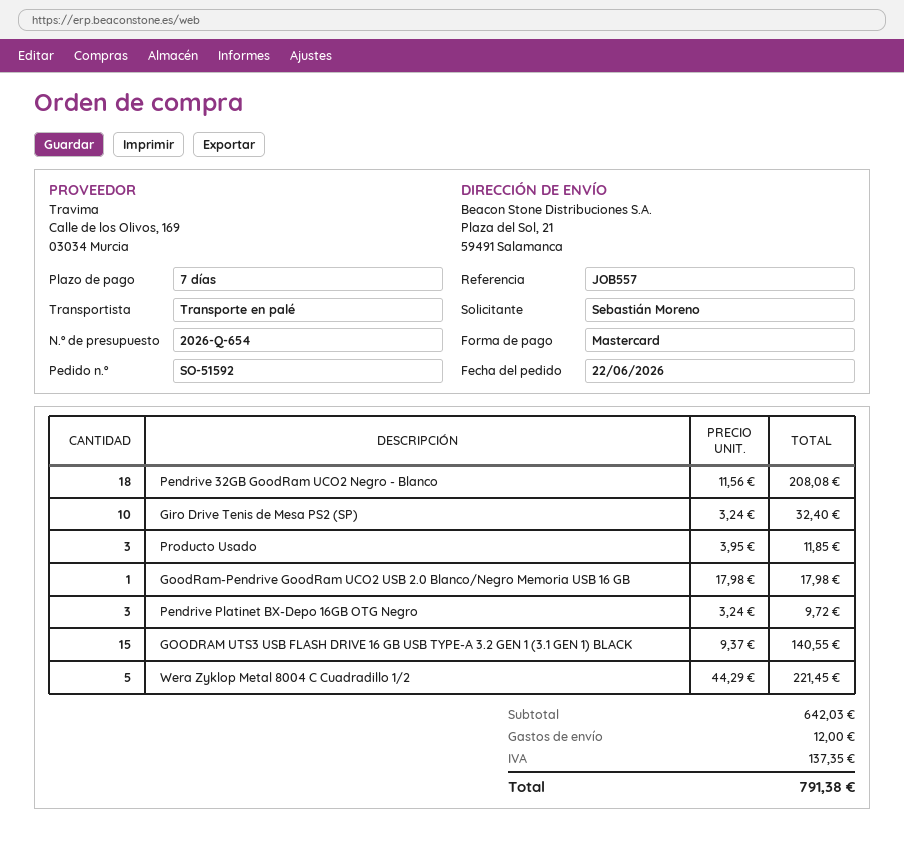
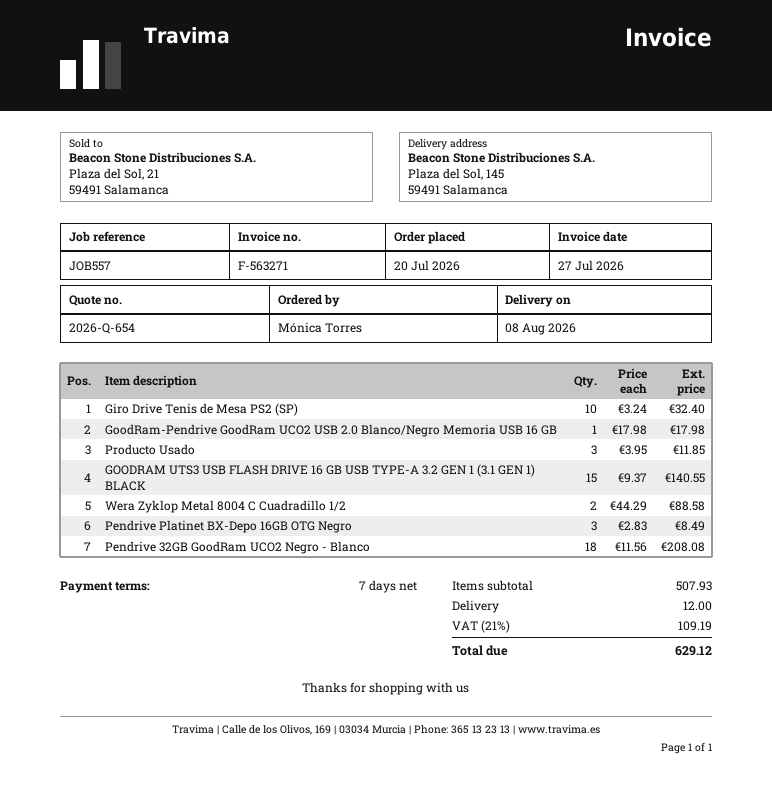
order date: 2026-06-22 -> 2026-07-20
ordered by: Sebastián Moreno -> Mónica Torres
ship to: Plaza del Sol, 21, 59491 Salamanca -> Plaza del Sol, 145, 59491 Salamanca
Pendrive Platinet BX-Depo 16GB OTG Negro: 3 x 3.24 = 9.72 -> 3 x 2.83 = 8.49
Wera Zyklop Metal 8004 C Cuadradillo 1/2: 5 x 44.29 = 221.45 -> 2 x 44.29 = 88.58
subtotal: 642.03 -> 507.93
tax: 137.35 -> 109.19
total: 791.38 -> 629.12

